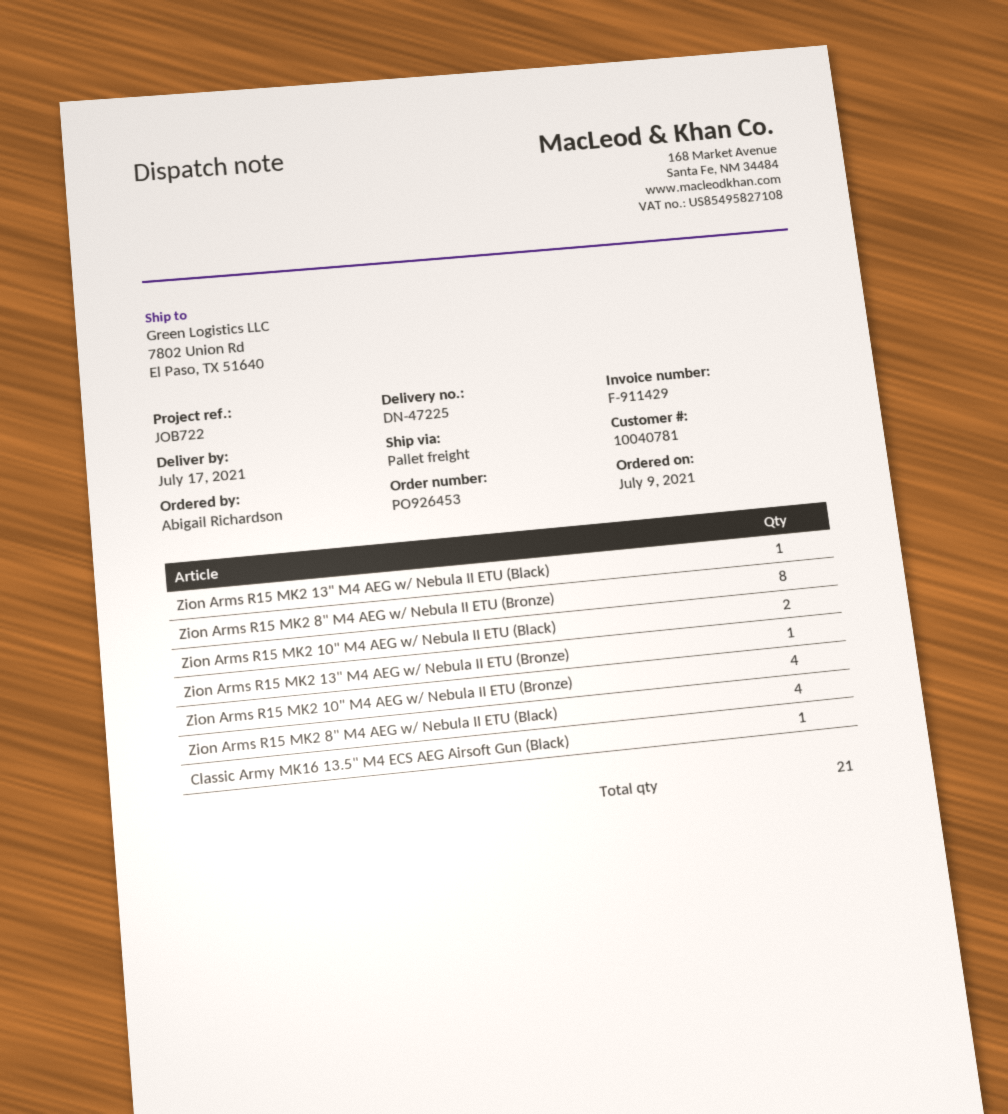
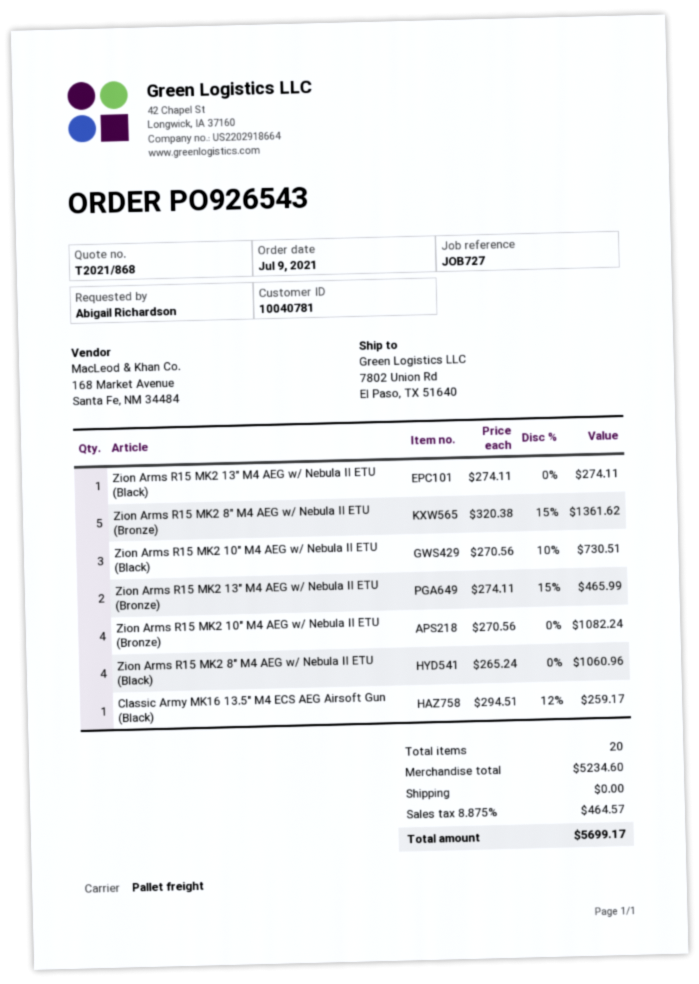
order number: PO926453 -> PO926543
reference: JOB722 -> JOB727
Zion Arms R15 MK2 8" M4 AEG w/ Nebula II ETU (Bronze): 8 -> 5
Zion Arms R15 MK2 10" M4 AEG w/ Nebula II ETU (Black): 2 -> 3
Zion Arms R15 MK2 13" M4 AEG w/ Nebula II ETU (Bronze): 1 -> 2
total quantity: 21 -> 20

